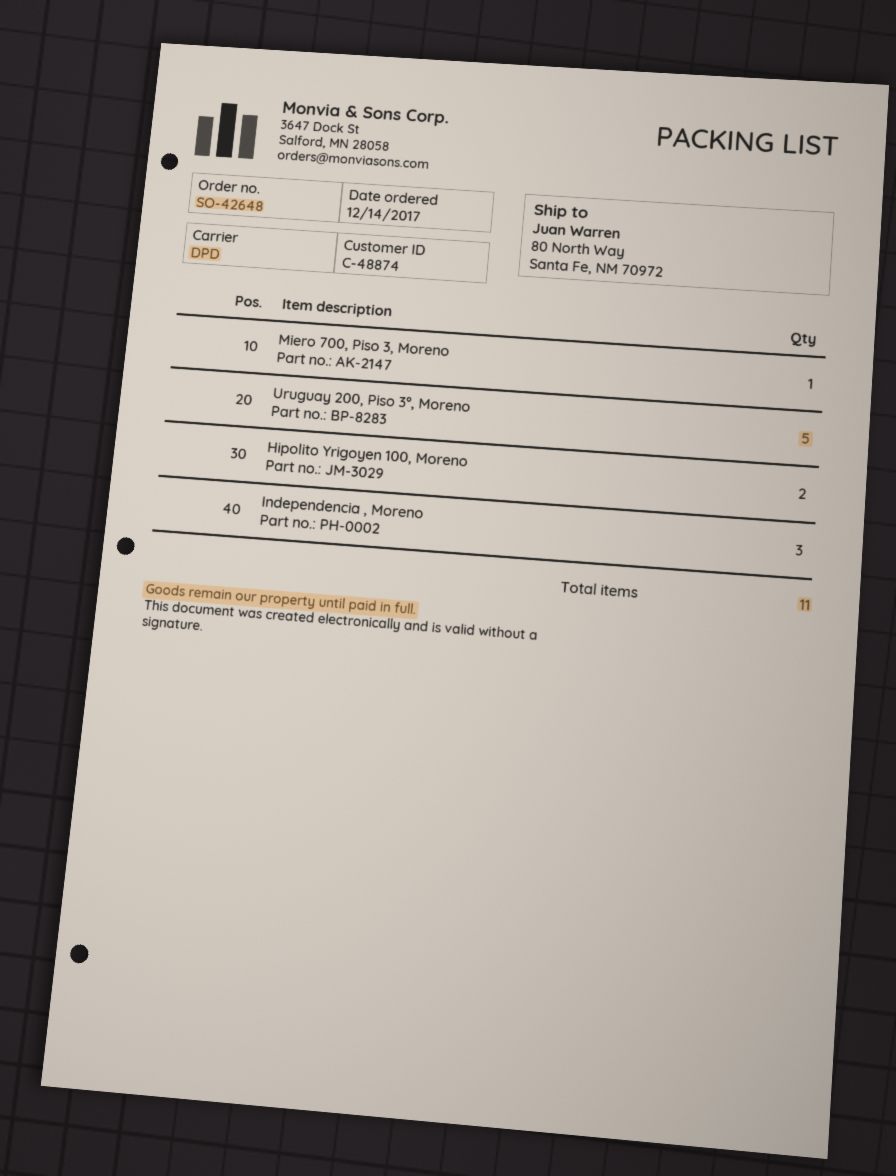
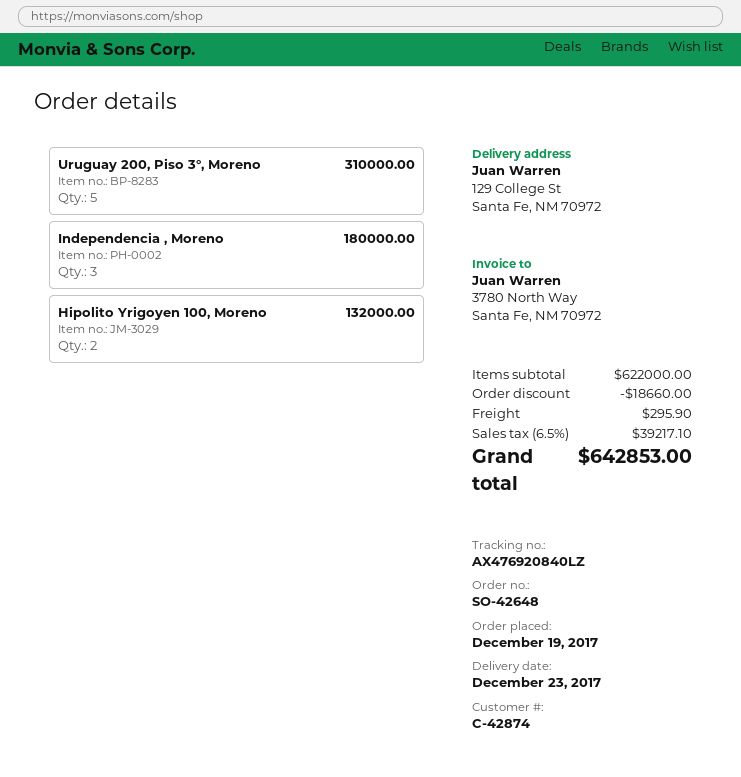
order date: 2017-12-14 -> 2017-12-19
customer number: C-48874 -> C-42874
ship to: 80 North Way, Santa Fe, NM 70972 -> 129 College St, Santa Fe, NM 70972
Miero 700, Piso 3, Moreno: 1 -> none

